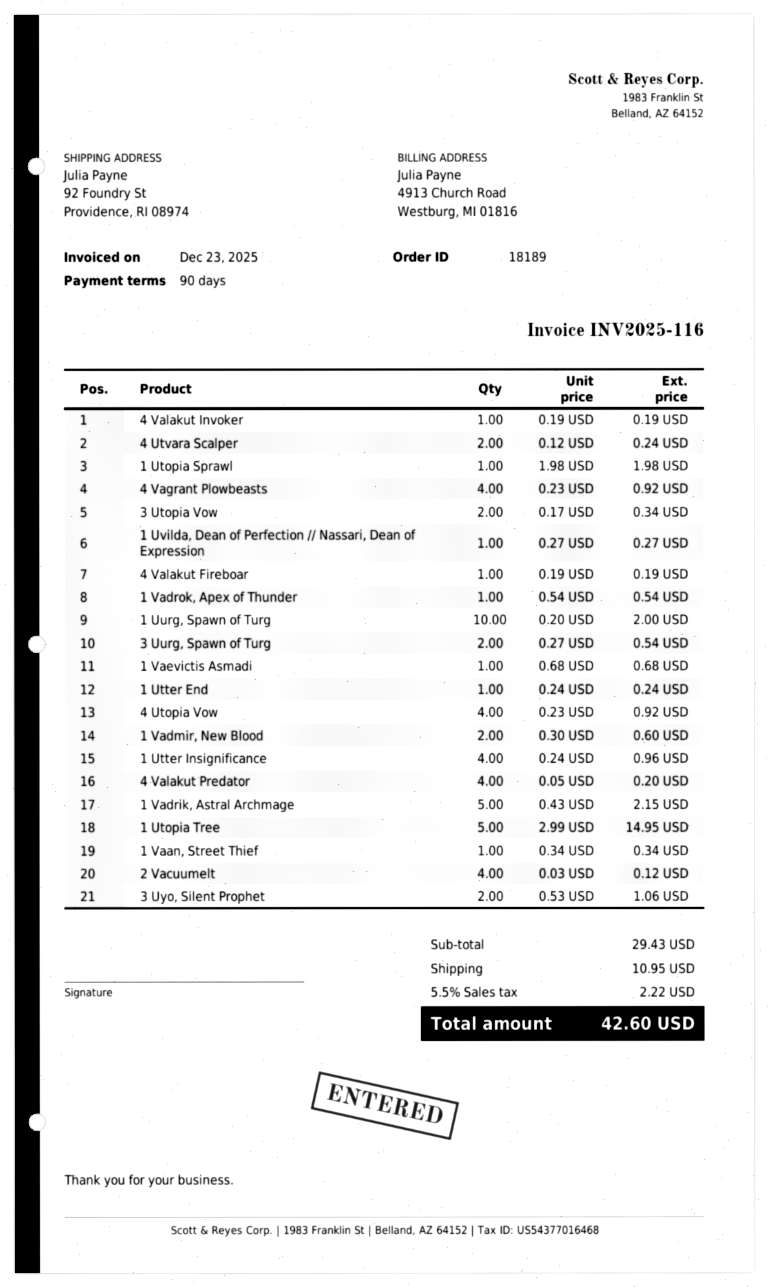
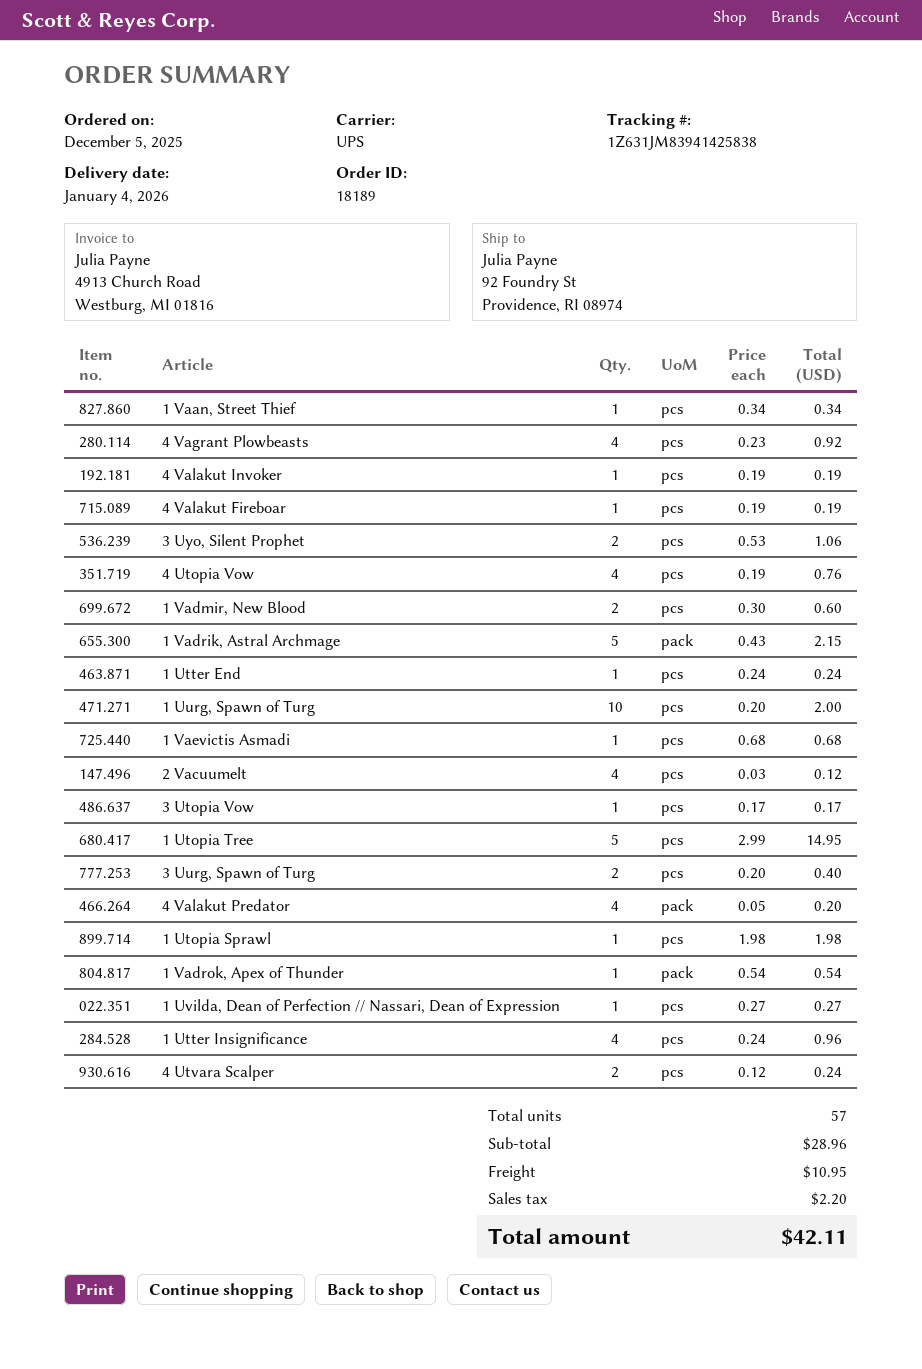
3 Utopia Vow: 2 x 0.17 = 0.34 -> 1 x 0.17 = 0.17
3 Uurg, Spawn of Turg: 2 x 0.27 = 0.54 -> 2 x 0.20 = 0.40
4 Utopia Vow: 4 x 0.23 = 0.92 -> 4 x 0.19 = 0.76
subtotal: 29.43 -> 28.96
tax: 2.22 -> 2.20
total: 42.60 -> 42.11

